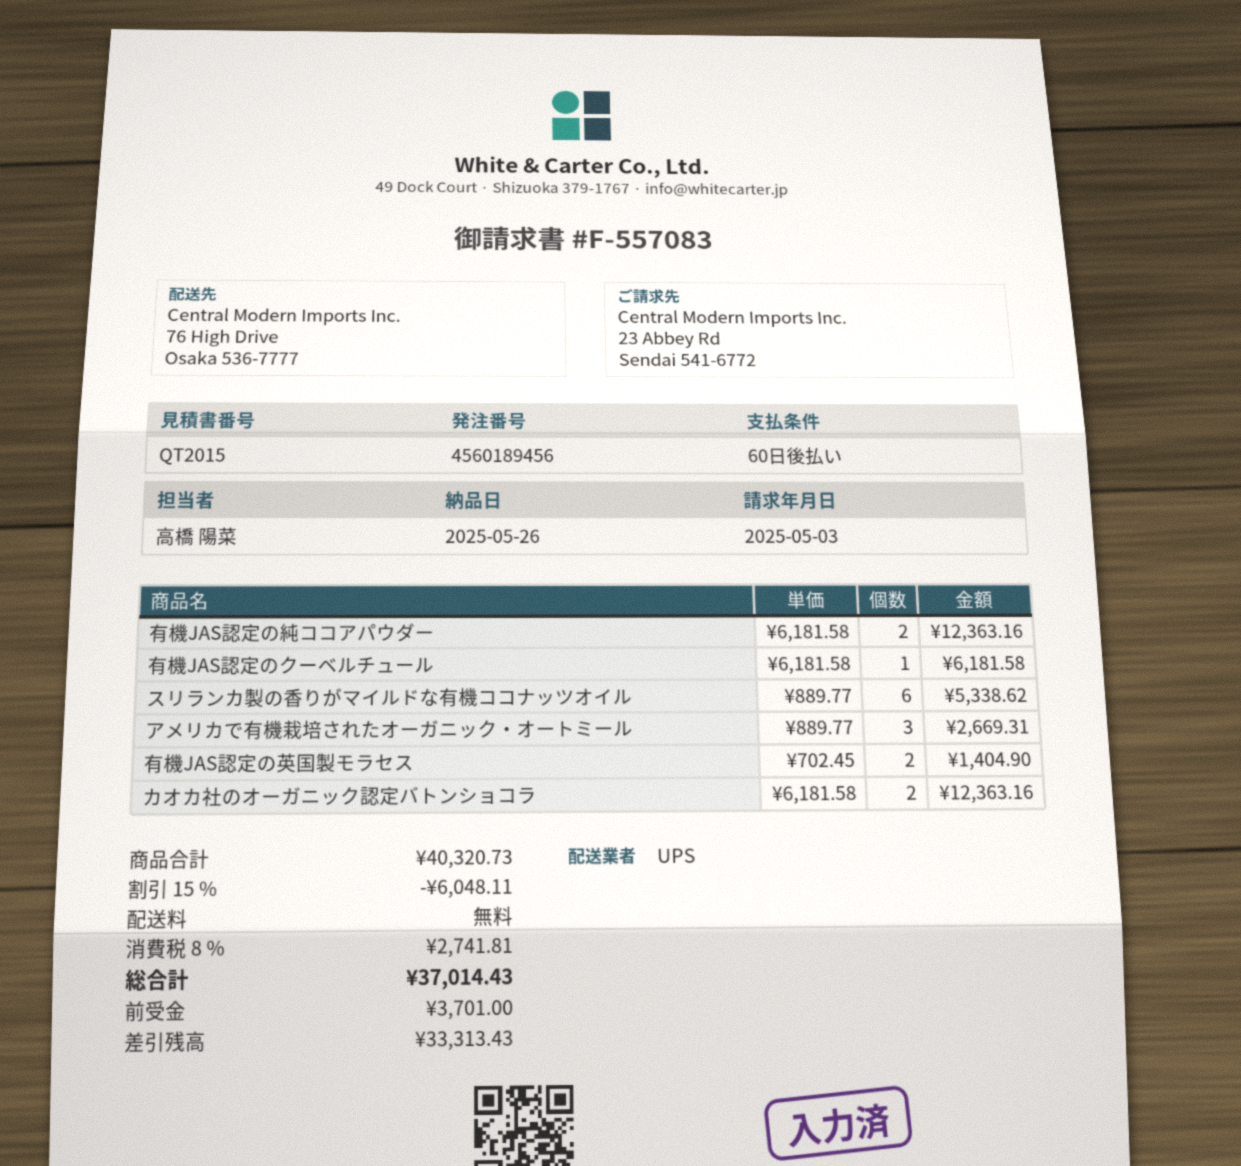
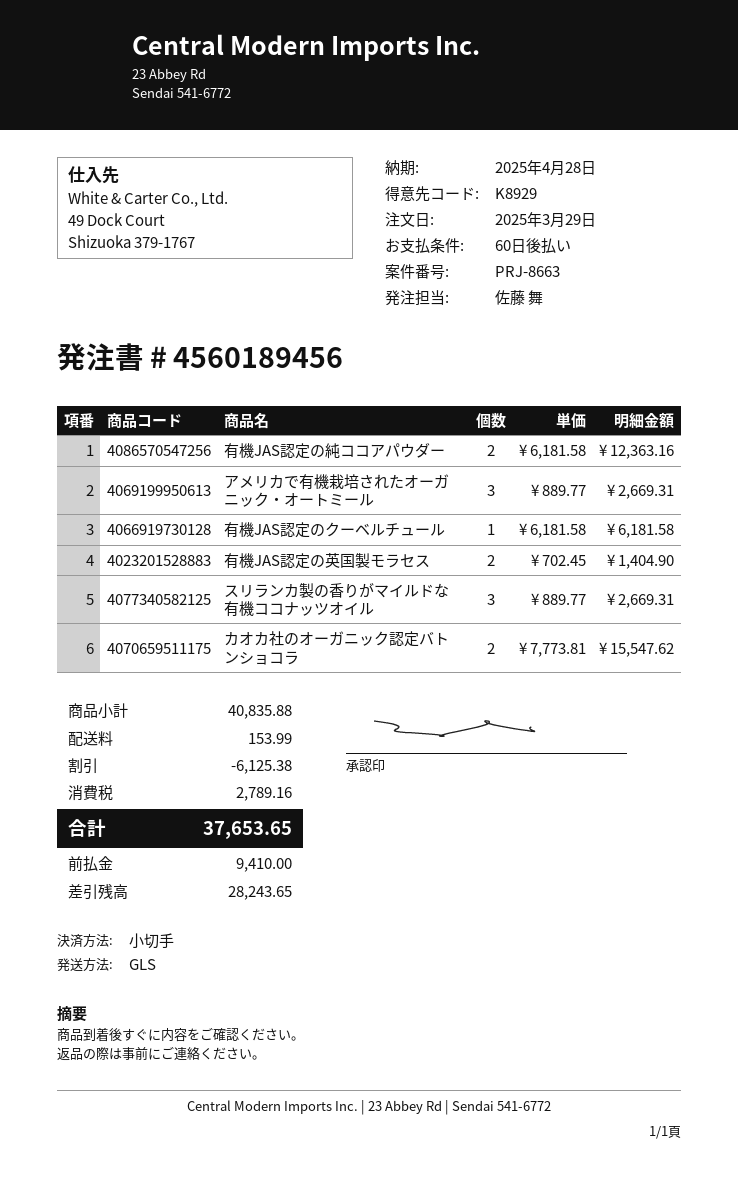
delivery date: 2025-05-26 -> 2025-04-28
shipping method: UPS -> GLS
スリランカ製の香りがマイルドな有機ココナッツオイル: 6 x 889.77 = 5338.62 -> 3 x 889.77 = 2669.31
カオカ社のオーガニック認定バトンショコラ: 2 x 6181.58 = 12363.16 -> 2 x 7773.81 = 15547.62
subtotal: 40320.73 -> 40835.88
discount: 6048.11 -> 6125.38
shipping: 0.00 -> 153.99
tax: 2741.81 -> 2789.16
total: 37014.43 -> 37653.65
deposit: 3701.00 -> 9410.00
balance: 33313.43 -> 28243.65

